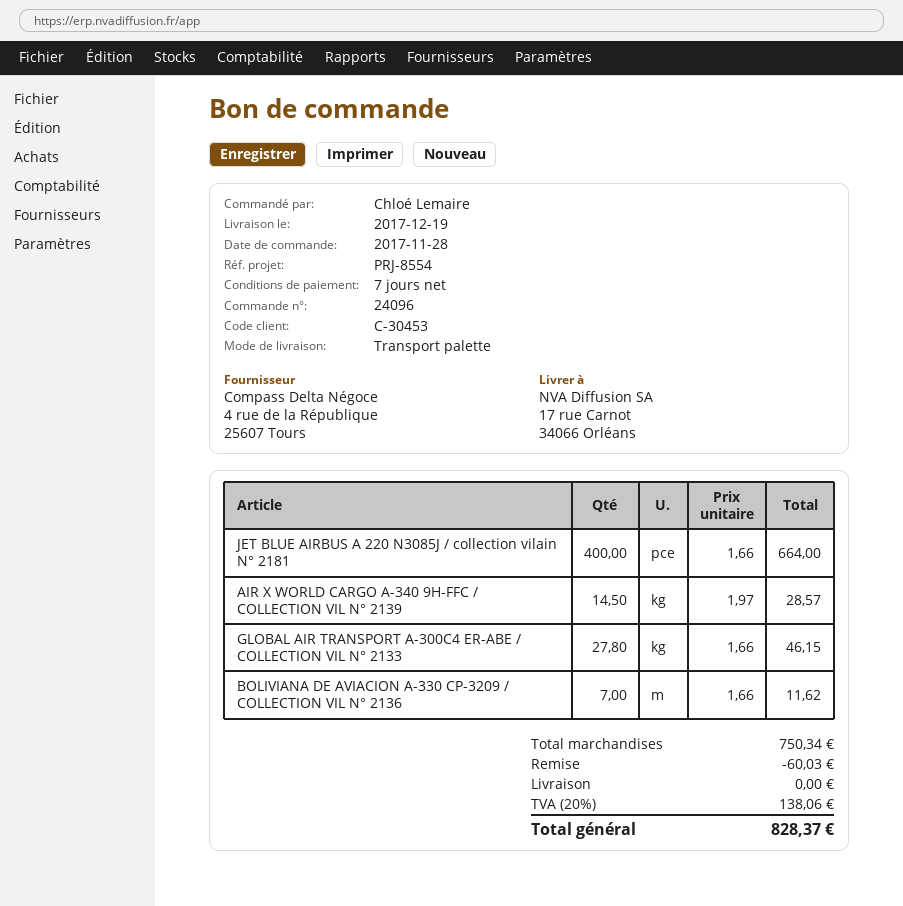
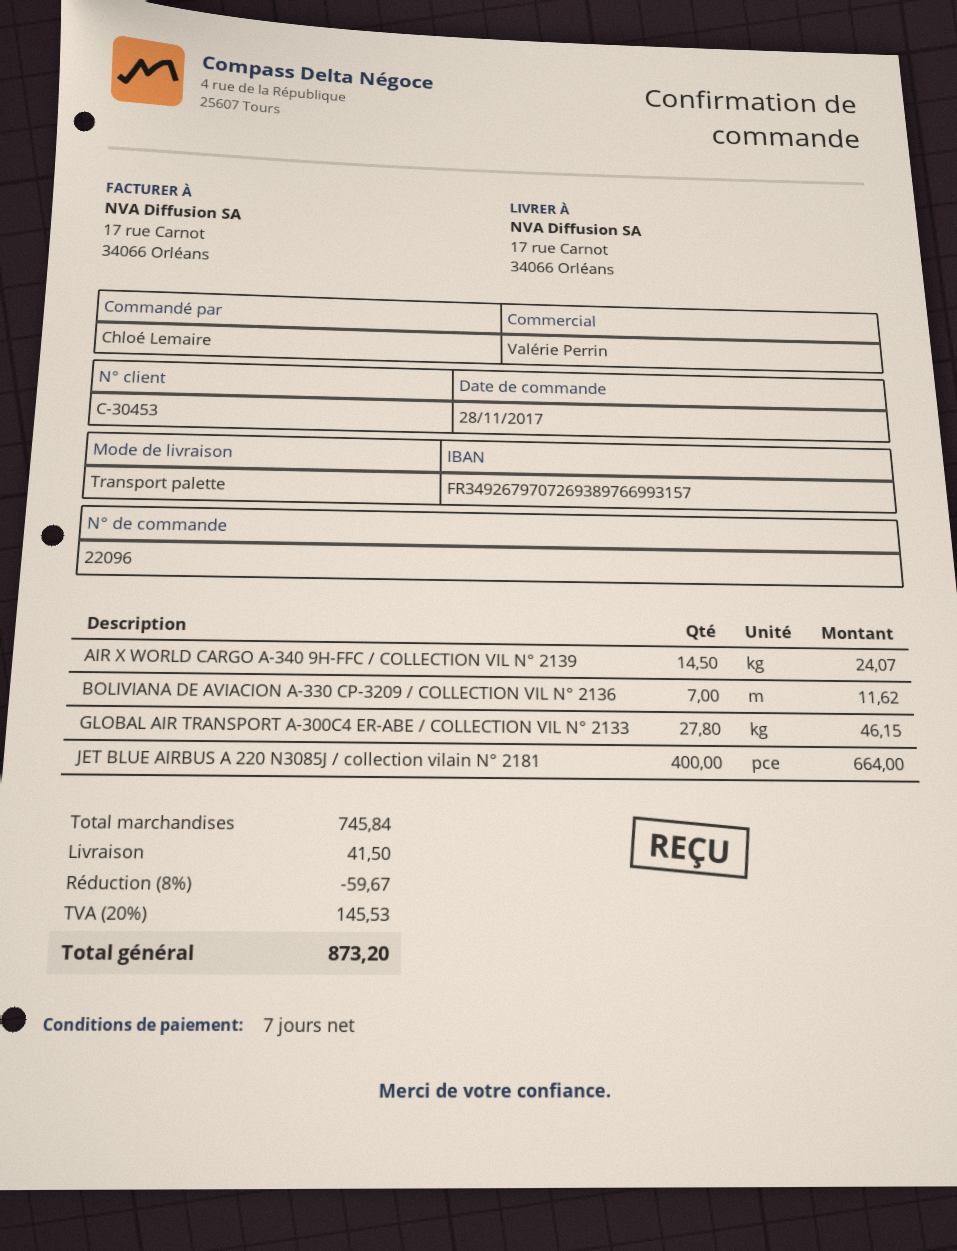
order number: 24096 -> 22096
AIR X WORLD CARGO A-340 9H-FFC / COLLECTION VIL N° 2139: 14.5 for 28.57 -> 14.5 for 24.07
subtotal: 750.34 -> 745.84
discount: 60.03 -> 59.67
shipping: 0.00 -> 41.50
tax: 20% = 138.06 -> 20% = 145.53
total: 828.37 -> 873.20

